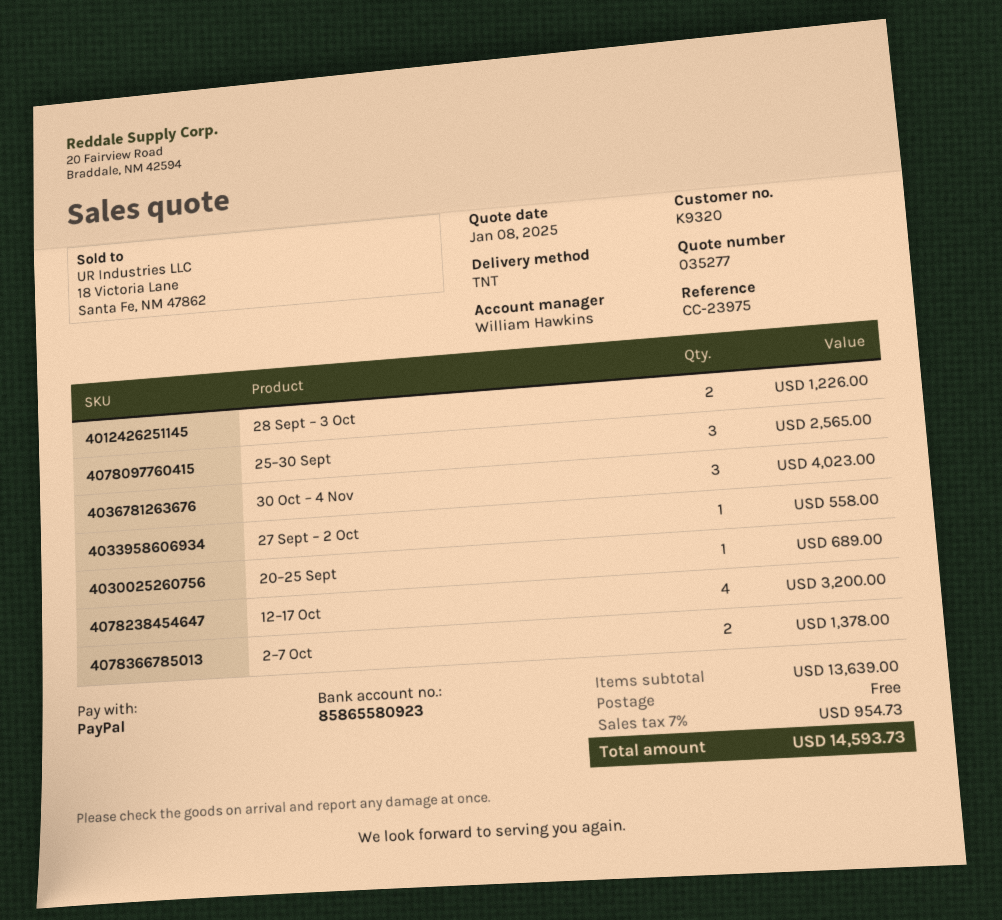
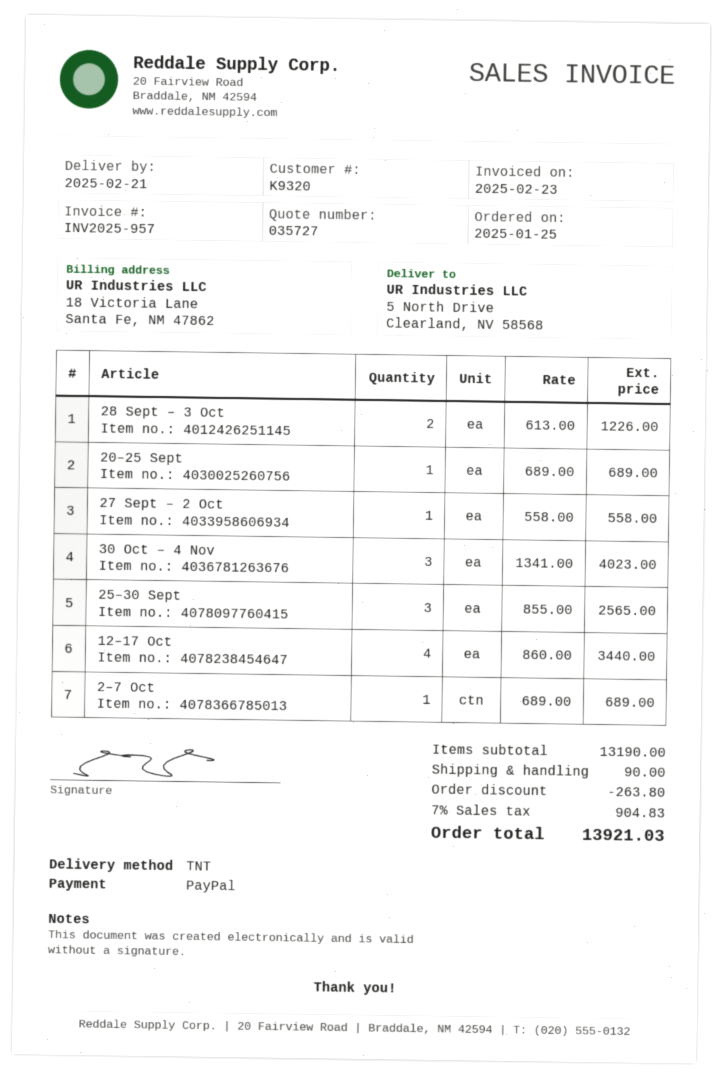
quote number: 035277 -> 035727
12–17 Oct: 4 for 3200.00 -> 4 for 3440.00
2–7 Oct: 2 for 1378.00 -> 1 for 689.00
subtotal: 13639.00 -> 13190.00
discount: none -> 263.80
shipping: 0.00 -> 90.00
tax: 7% = 954.73 -> 7% = 904.83
total: 14593.73 -> 13921.03

